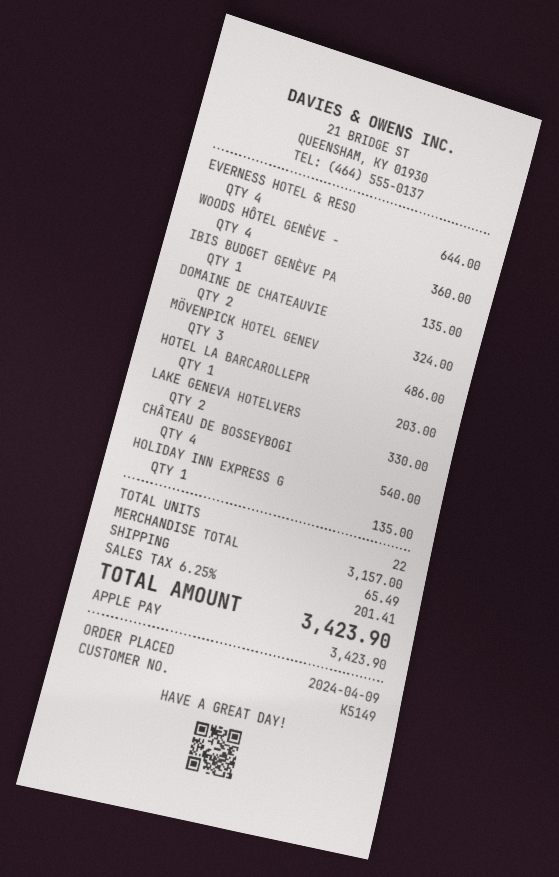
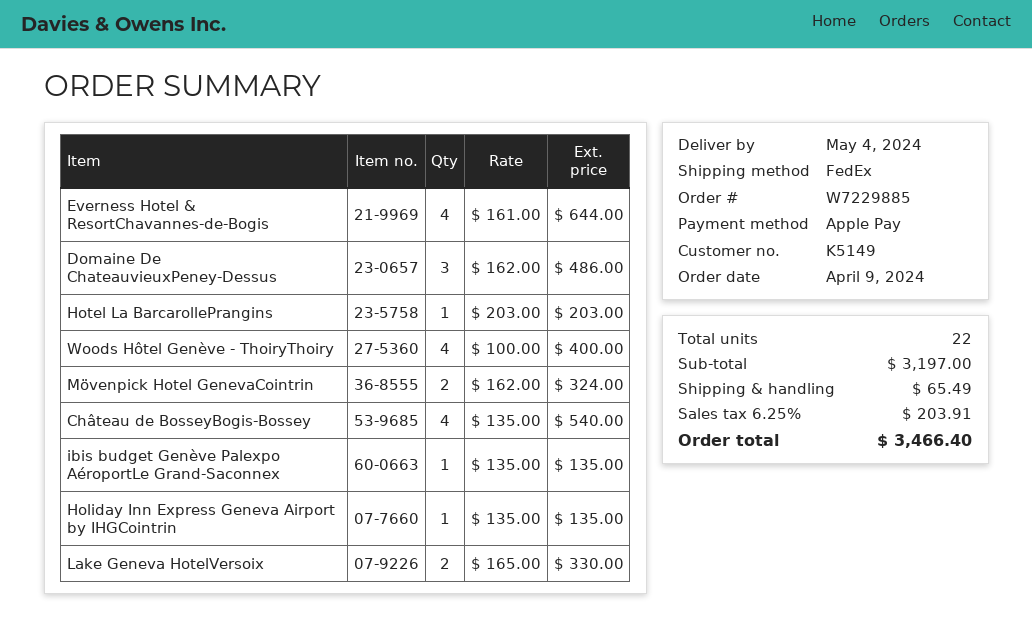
WOODS HÔTEL GENÈVE -: 4 for 360.00 -> 4 for 400.00
DOMAINE DE CHATEAUVIE: 2 for 324.00 -> 3 for 486.00
MÖVENPICK HOTEL GENEV: 3 for 486.00 -> 2 for 324.00
subtotal: 3157.00 -> 3197.00
tax: 6.25% = 201.41 -> 6.25% = 203.91
total: 3423.90 -> 3466.40

